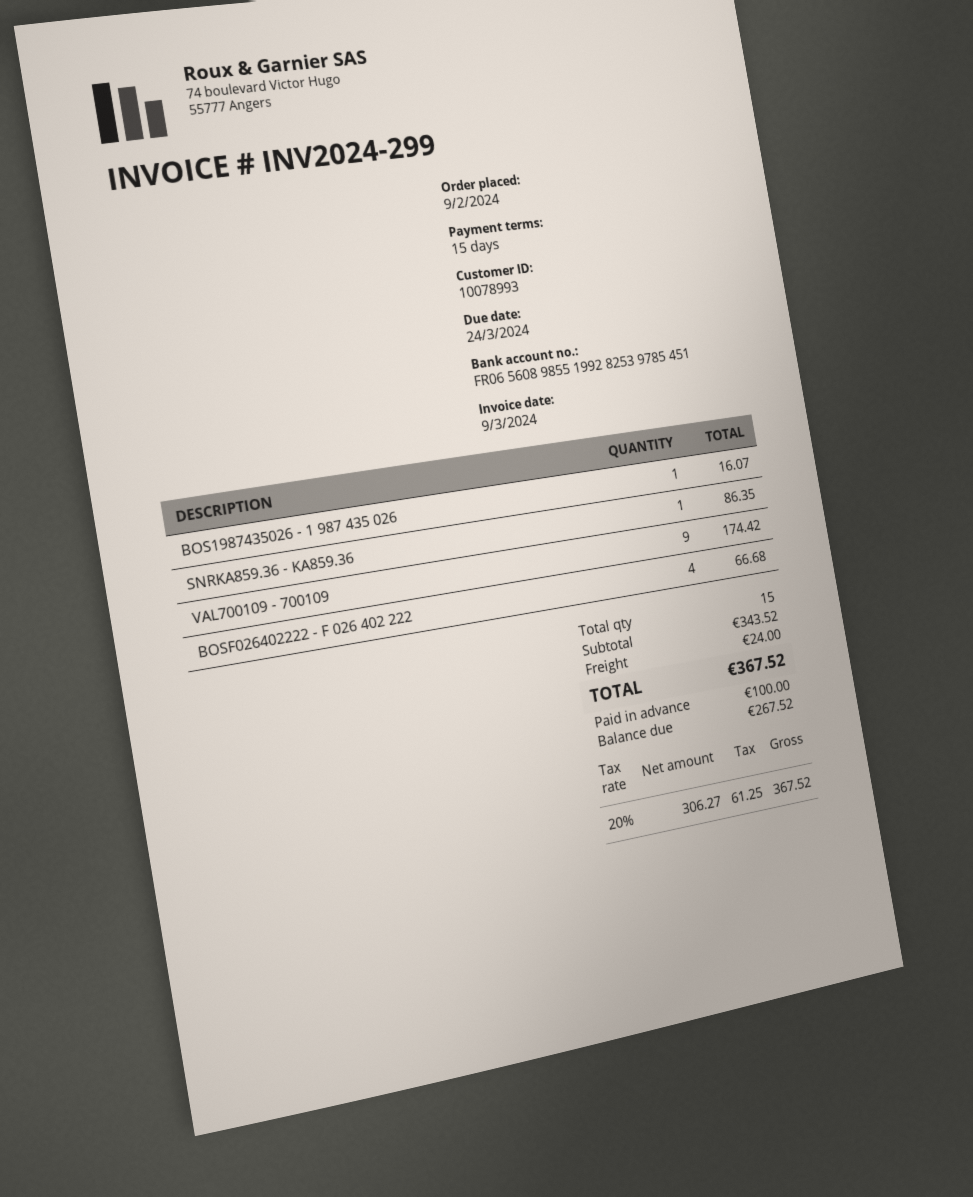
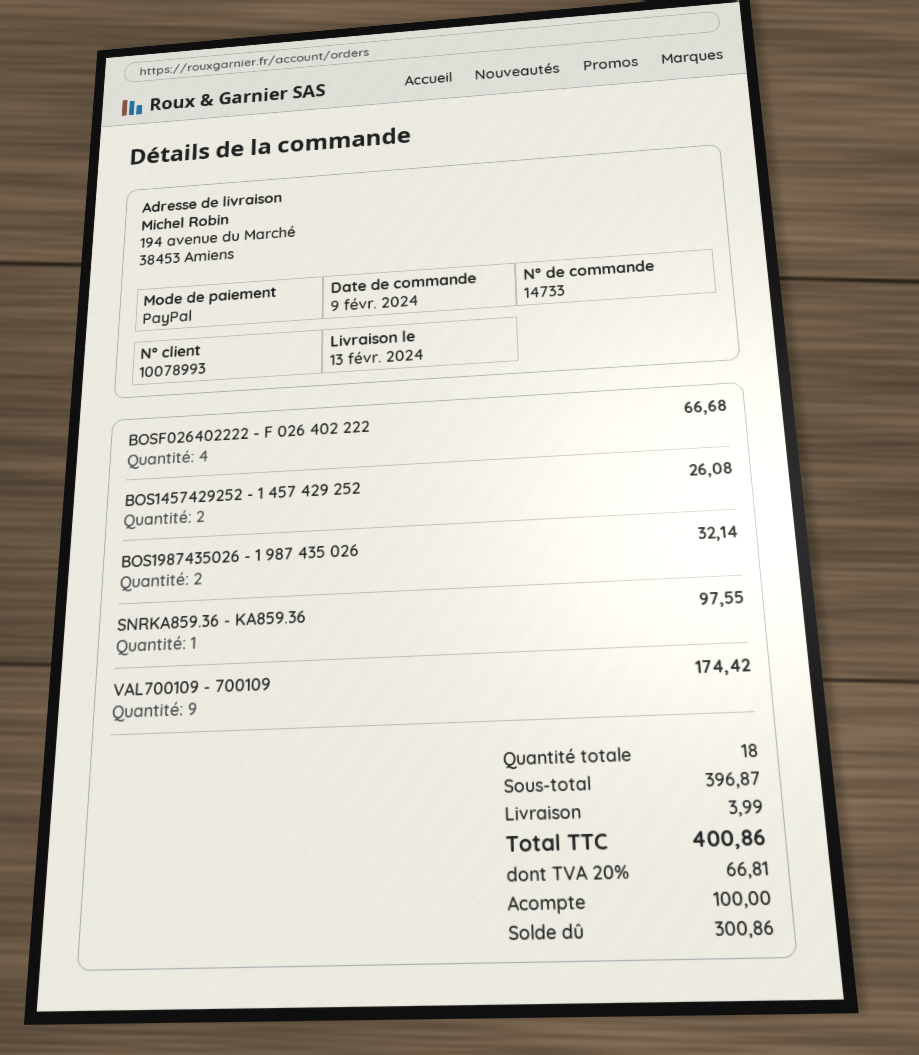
BOS1987435026 - 1 987 435 026: 1 for 16.07 -> 2 for 32.14
SNRKA859.36 - KA859.36: 1 for 86.35 -> 1 for 97.55
BOS1457429252 - 1 457 429 252: none -> 2 for 26.08
total quantity: 15 -> 18
subtotal: 343.52 -> 396.87
shipping: 24.00 -> 3.99
tax: 20% = 61.25 -> 20% = 66.81
total: 367.52 -> 400.86
balance: 267.52 -> 300.86

